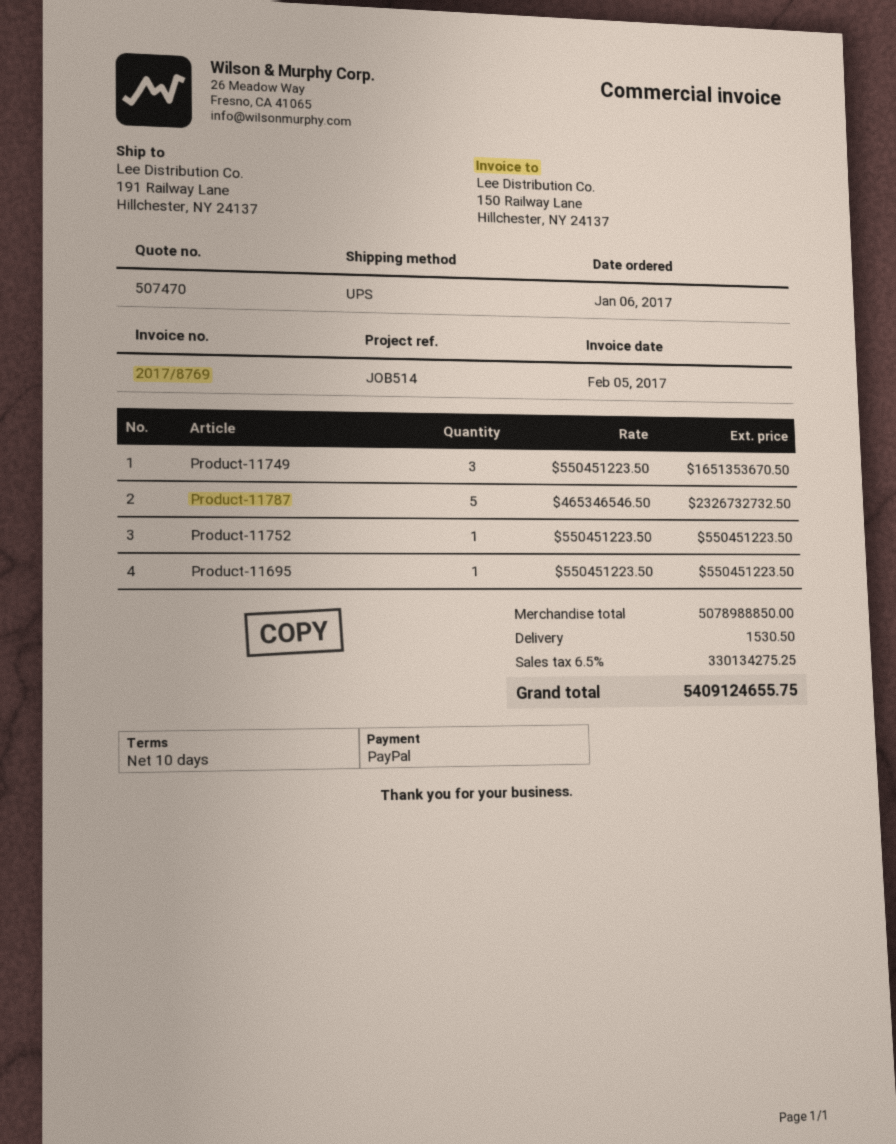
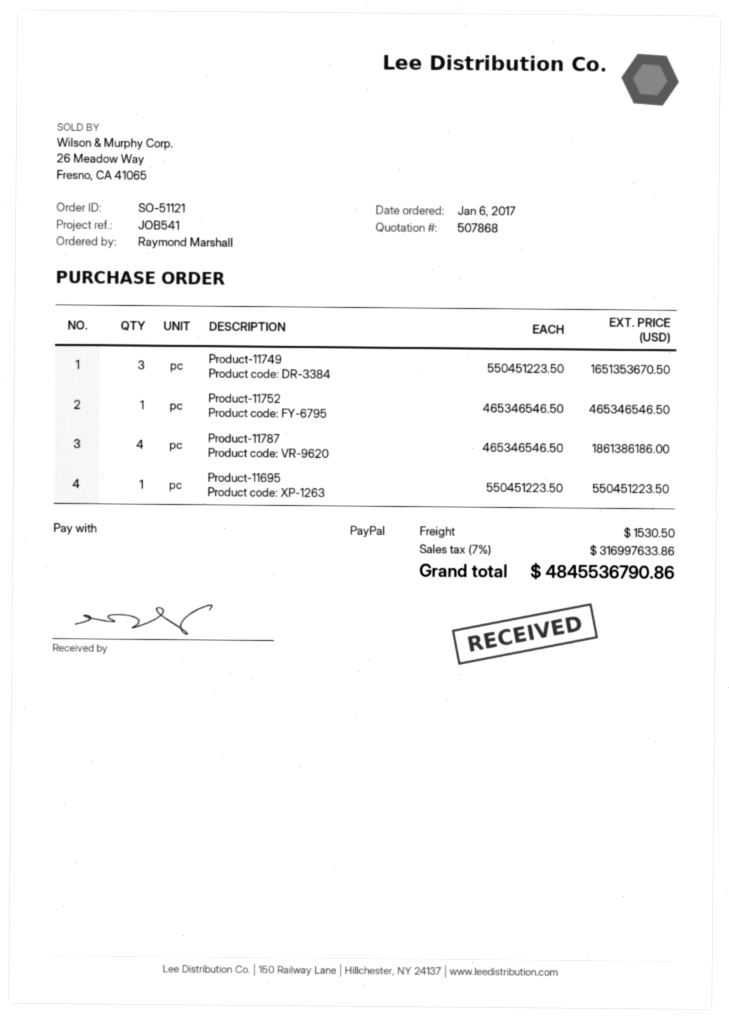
quote number: 507470 -> 507868
reference: JOB514 -> JOB541
Product-11787: 5 x 465346546.50 = 2326732732.50 -> 4 x 465346546.50 = 1861386186.00
Product-11752: 1 x 550451223.50 = 550451223.50 -> 1 x 465346546.50 = 465346546.50
tax: 6.5% = 330134275.25 -> 7% = 316997633.86
total: 5409124655.75 -> 4845536790.86

